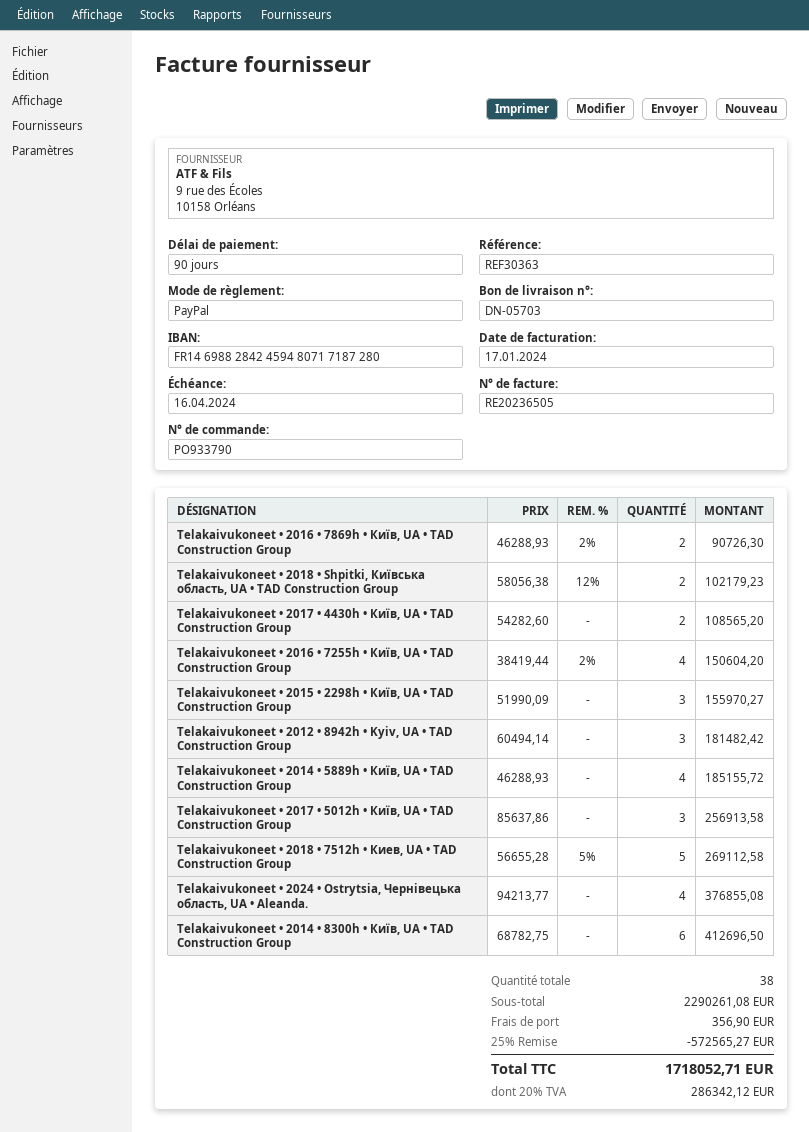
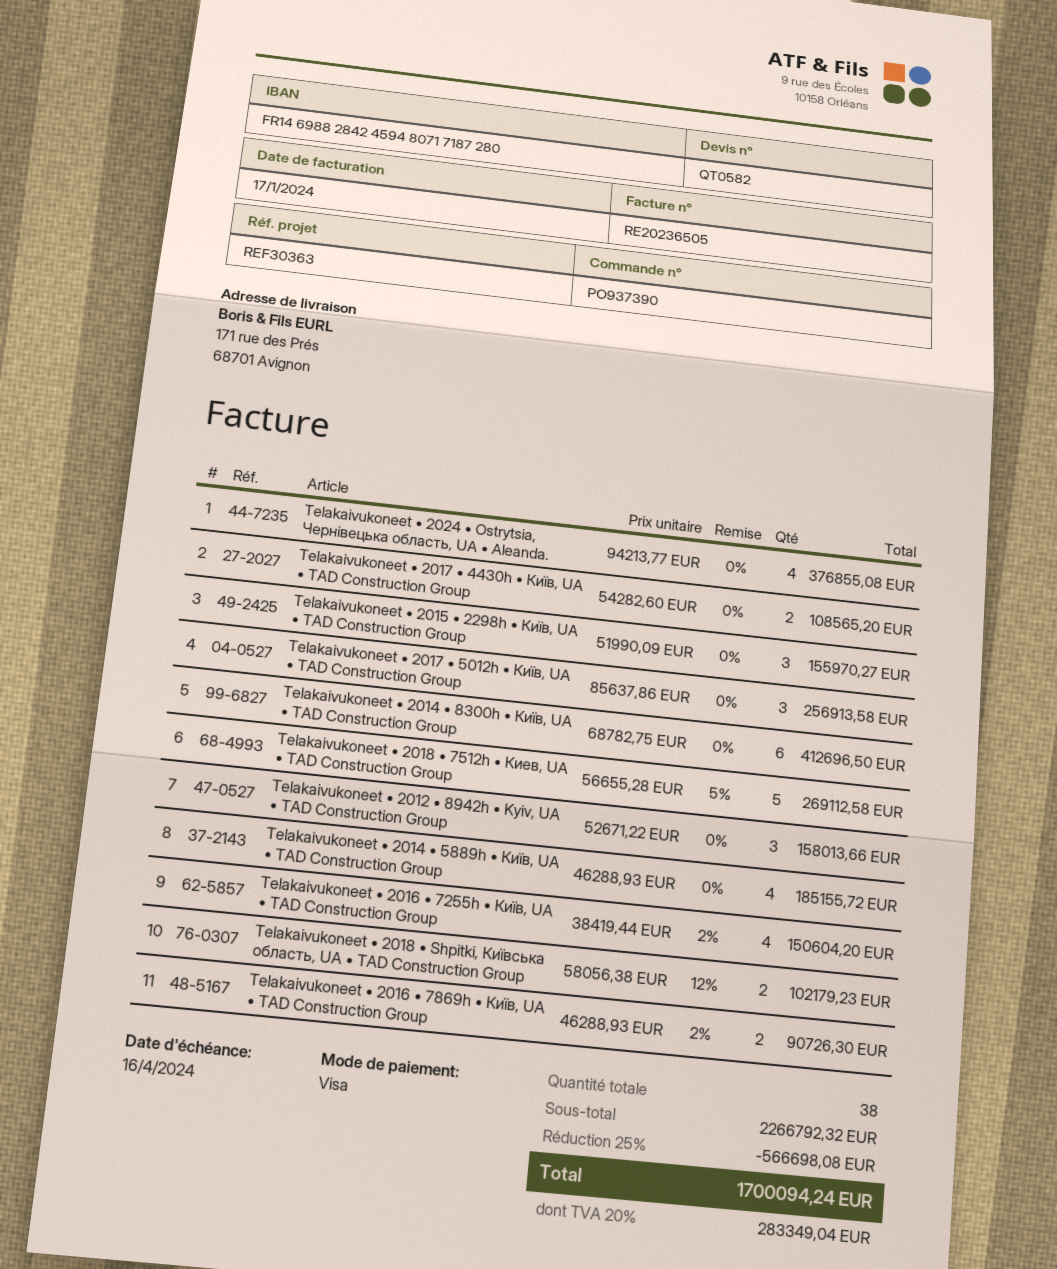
order number: PO933790 -> PO937390
payment method: PayPal -> Visa
Telakaivukoneet • 2012 • 8942h • Kyiv, UA • TAD Construction Group: 3 x 60494.14 = 181482.42 -> 3 x 52671.22 = 158013.66
subtotal: 2290261.08 -> 2266792.32
discount: 25% = 572565.27 -> 25% = 566698.08
shipping: 356.90 -> none
tax: 20% = 286342.12 -> 20% = 283349.04
total: 1718052.71 -> 1700094.24

